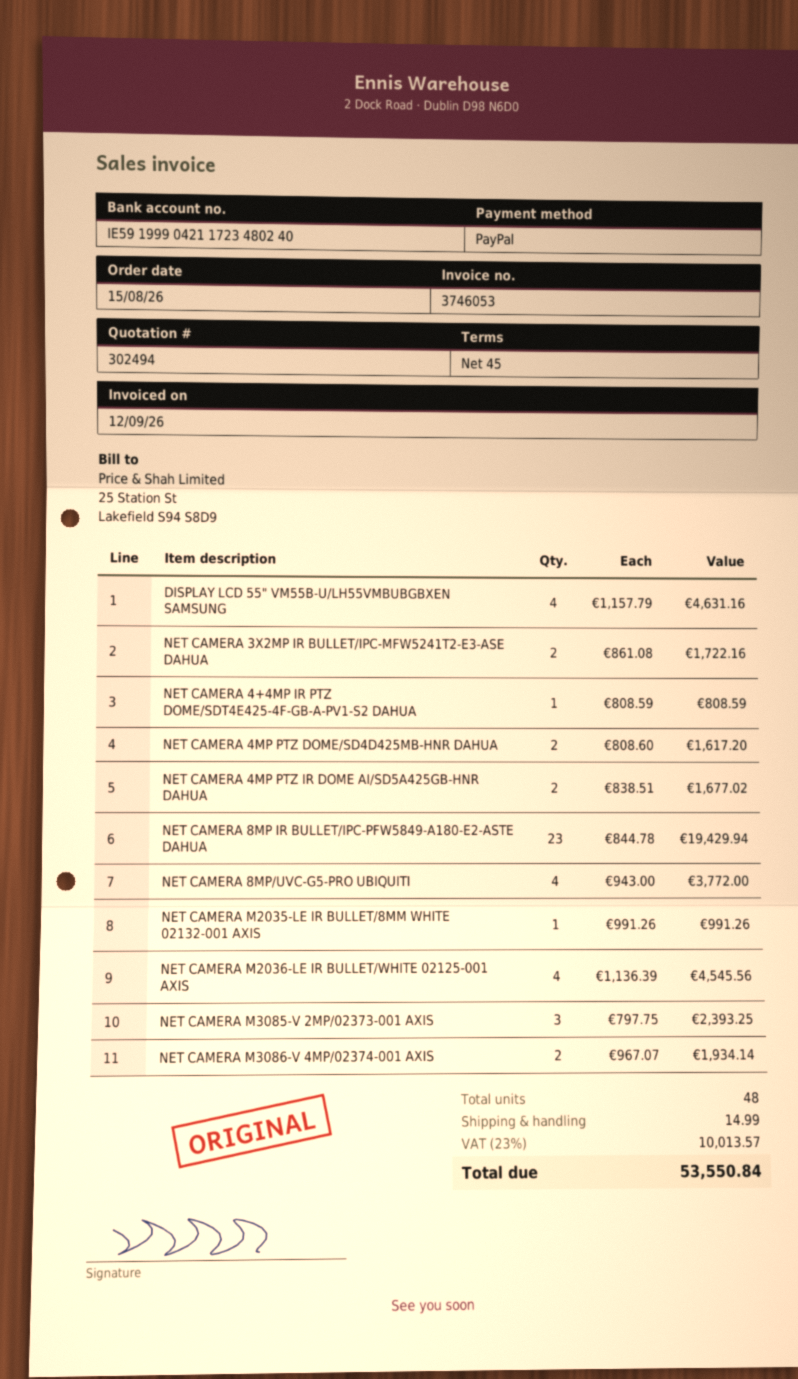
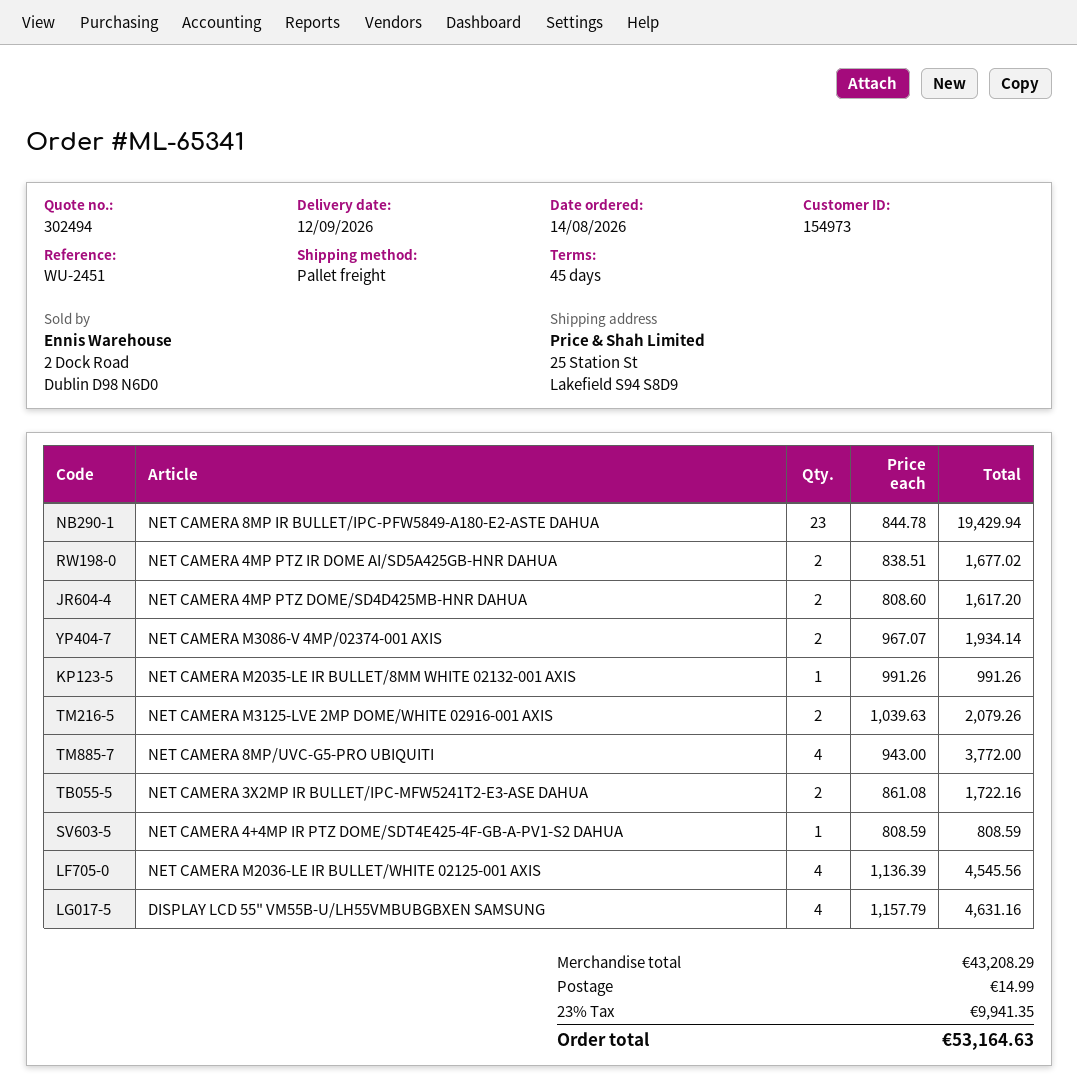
order date: 2026-08-15 -> 2026-08-14
NET CAMERA M3085-V 2MP/02373-001 AXIS: 3 x 797.75 = 2393.25 -> none
NET CAMERA M3125-LVE 2MP DOME/WHITE 02916-001 AXIS: none -> 2 x 1039.63 = 2079.26
tax: 23% = 10013.57 -> 23% = 9941.35
total: 53550.84 -> 53164.63

